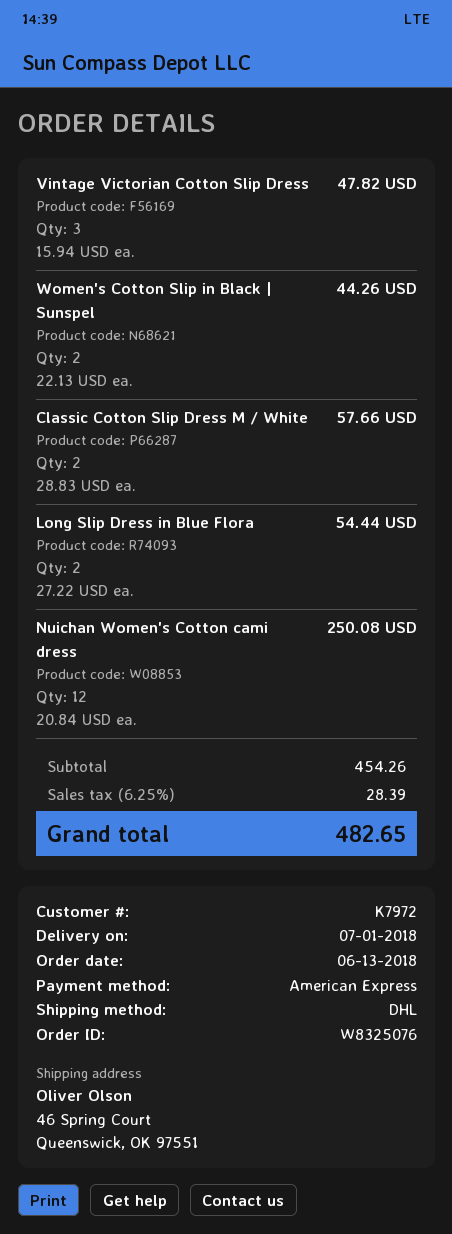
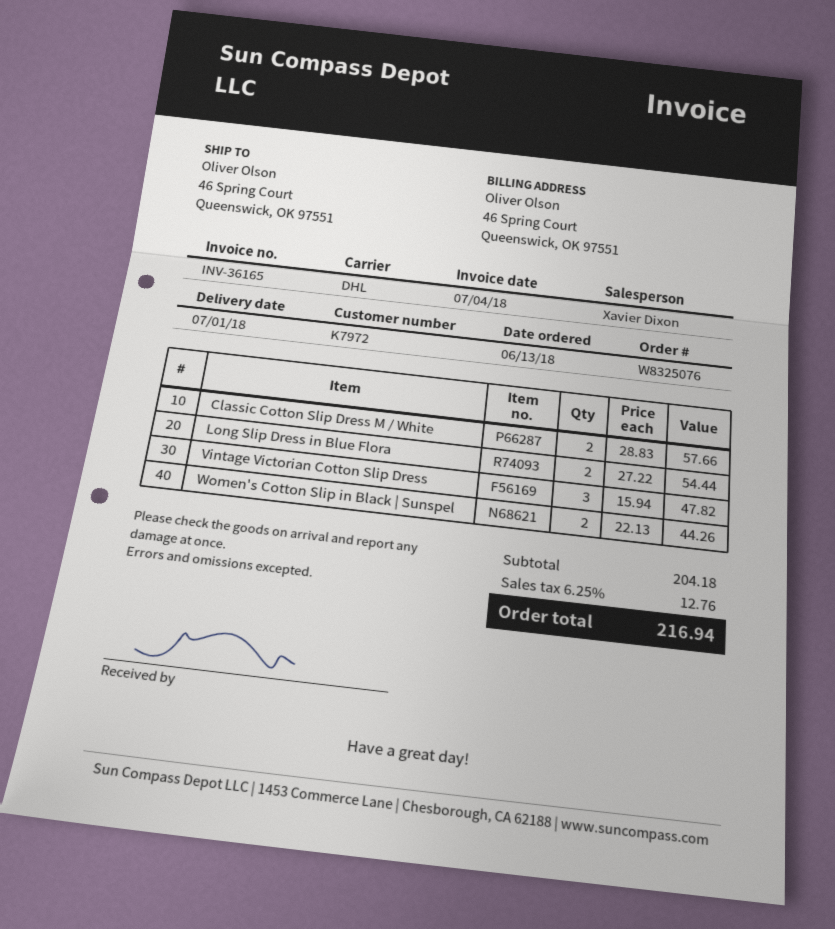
Nuichan Women's Cotton cami dress: 12 x 20.84 = 250.08 -> none
subtotal: 454.26 -> 204.18
tax: 6.25% = 28.39 -> 6.25% = 12.76
total: 482.65 -> 216.94

